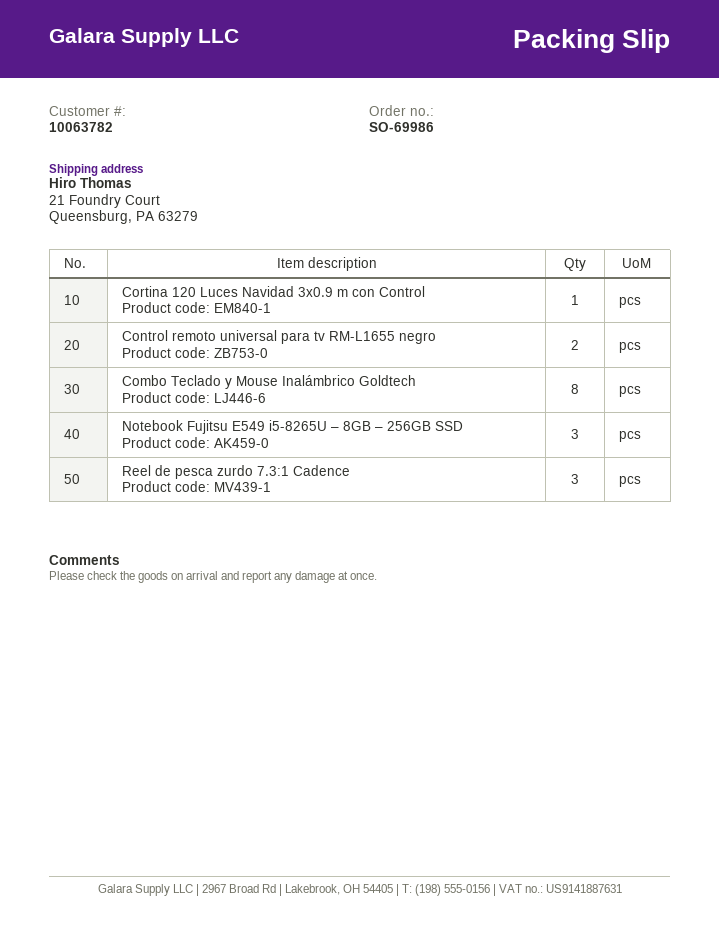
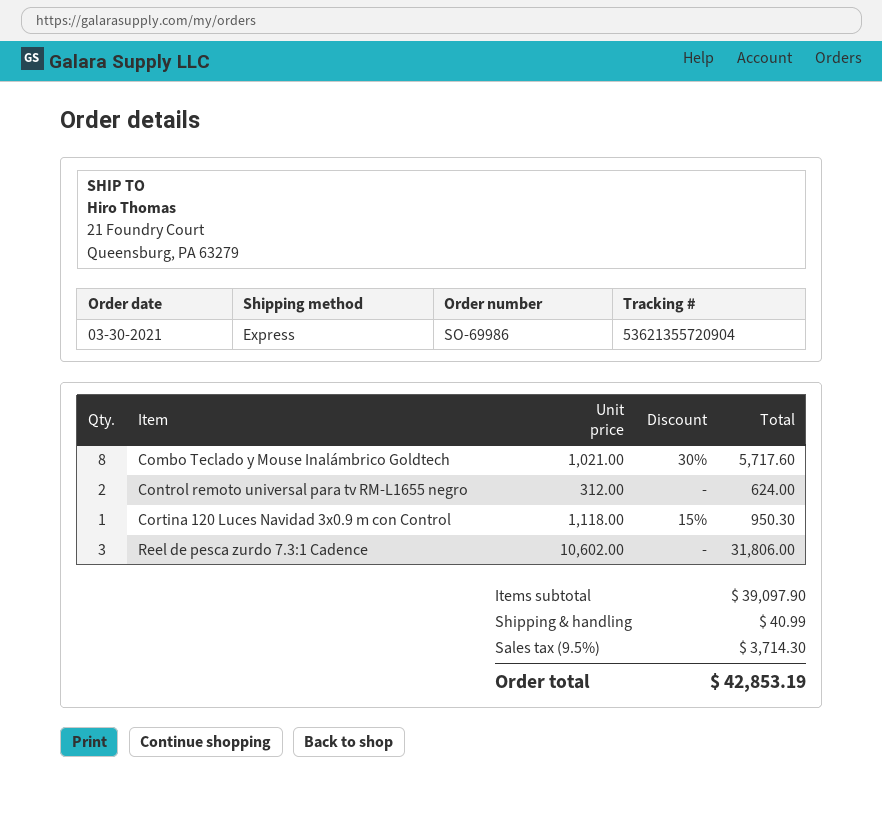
Notebook Fujitsu E549 i5-8265U – 8GB – 256GB SSD: 3 -> none

